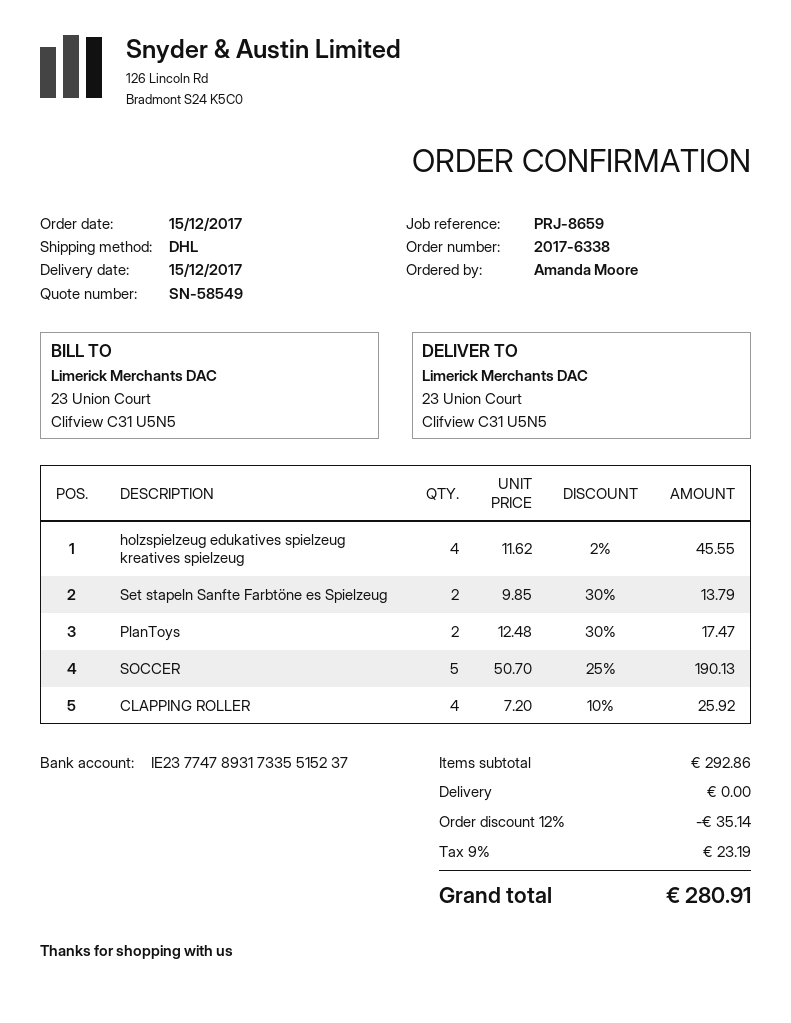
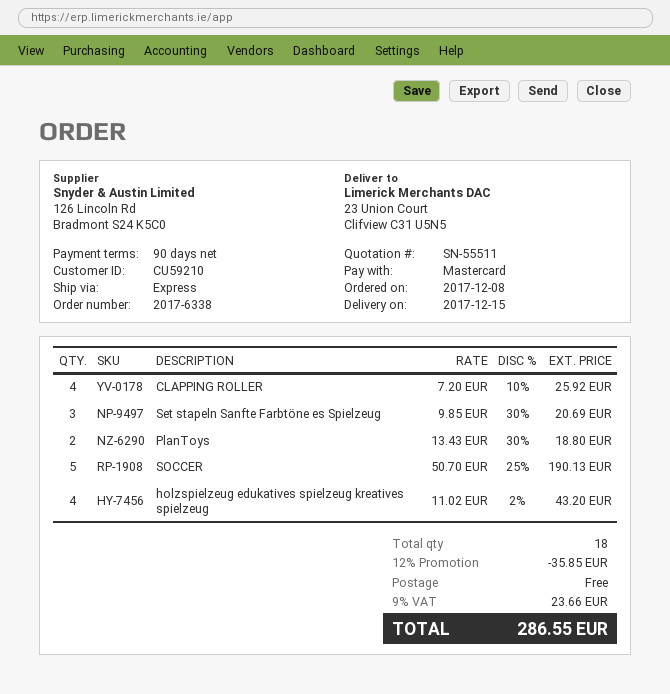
quote number: SN-58549 -> SN-55511
order date: 2017-12-15 -> 2017-12-08
shipping method: DHL -> express
holzspielzeug edukatives spielzeug kreatives spielzeug: 4 x 11.62 - 2% = 45.55 -> 4 x 11.02 - 2% = 43.20
Set stapeln Sanfte Farbtöne es Spielzeug: 2 x 9.85 - 30% = 13.79 -> 3 x 9.85 - 30% = 20.69
PlanToys: 2 x 12.48 - 30% = 17.47 -> 2 x 13.43 - 30% = 18.80
discount: 12% = 35.14 -> 12% = 35.85
tax: 9% = 23.19 -> 9% = 23.66
total: 280.91 -> 286.55

